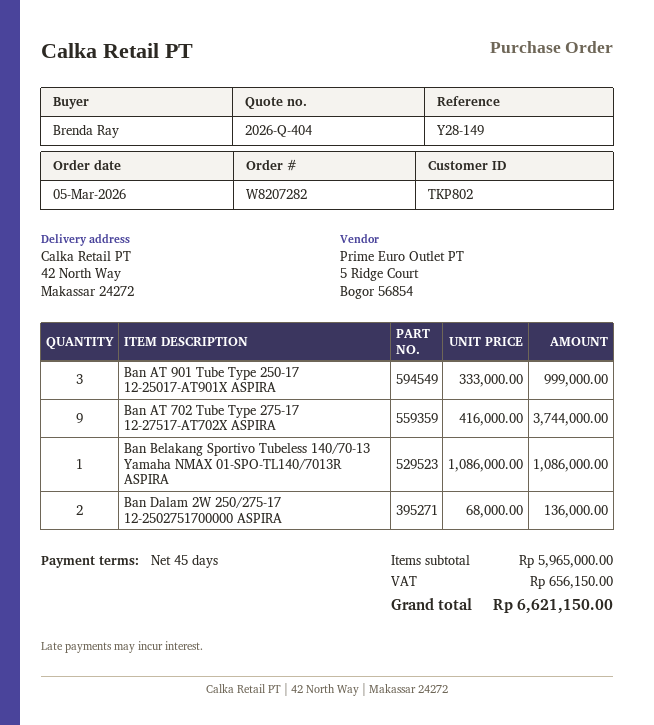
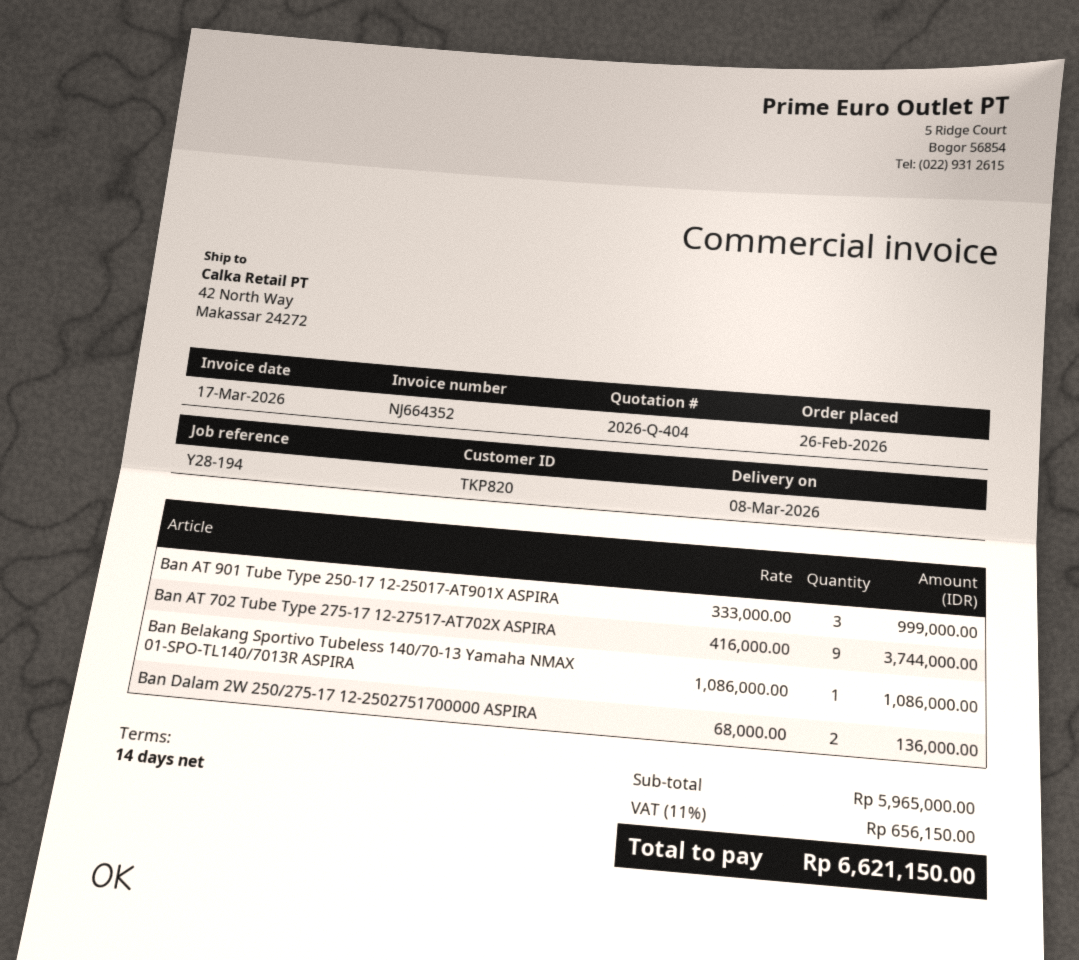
order date: 2026-03-05 -> 2026-02-26
payment terms: 45 days -> 14 days
customer number: TKP802 -> TKP820
reference: Y28-149 -> Y28-194

